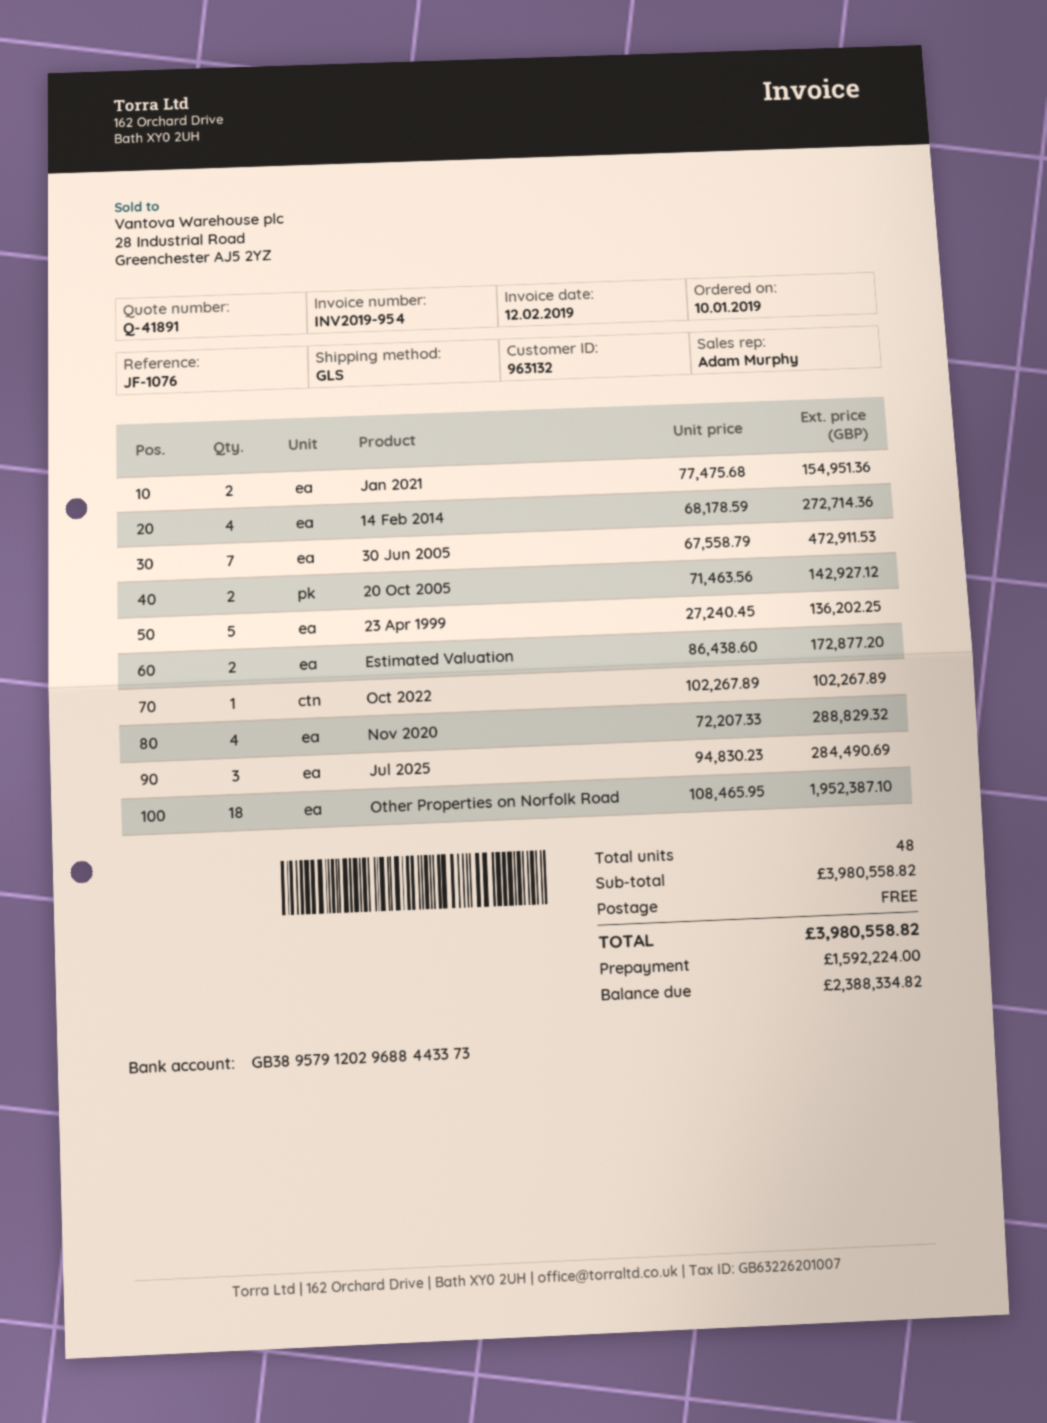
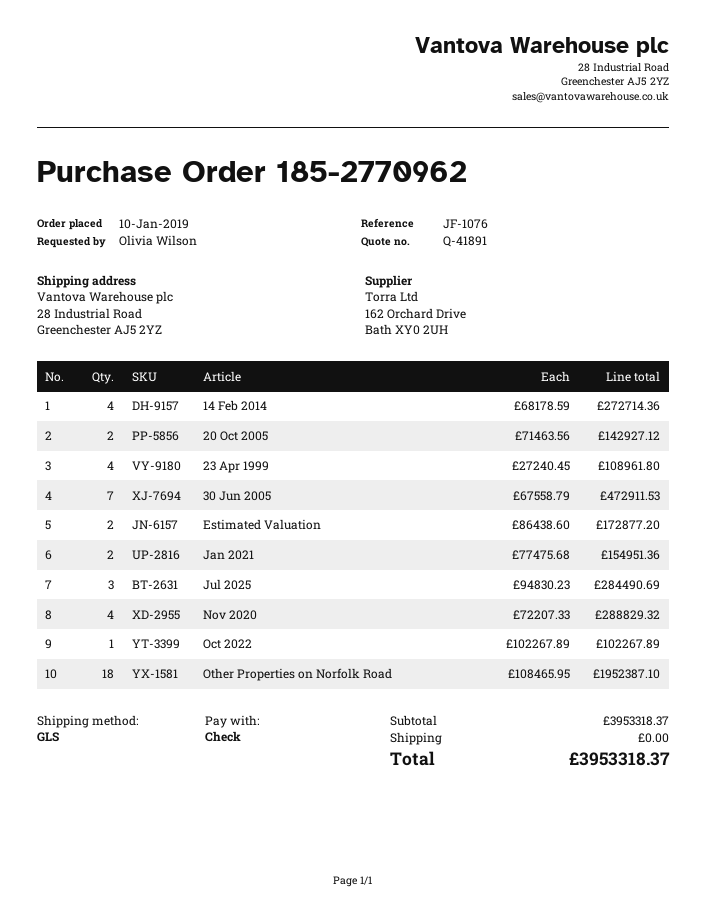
23 Apr 1999: 5 x 27240.45 = 136202.25 -> 4 x 27240.45 = 108961.80
subtotal: 3980558.82 -> 3953318.37
total: 3980558.82 -> 3953318.37

